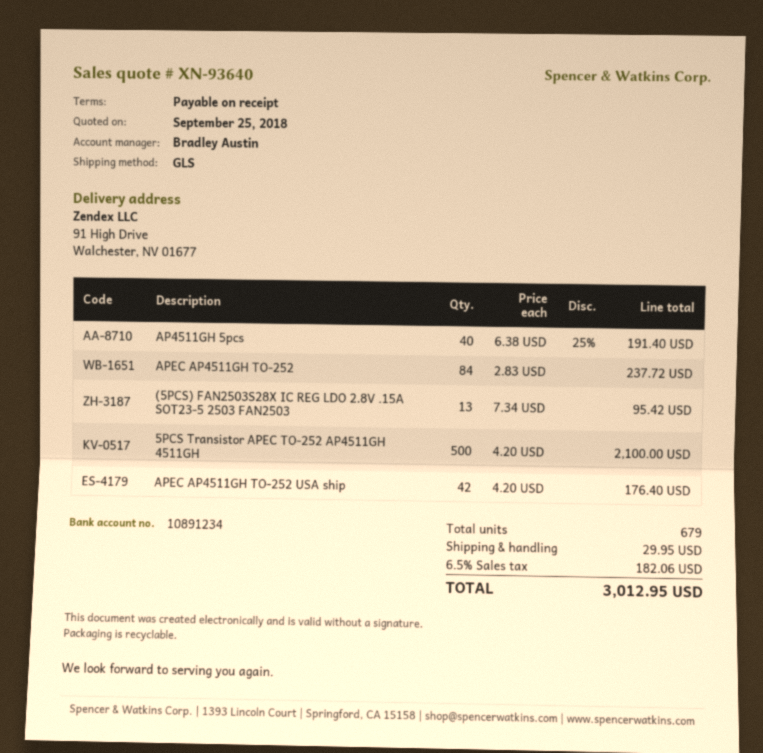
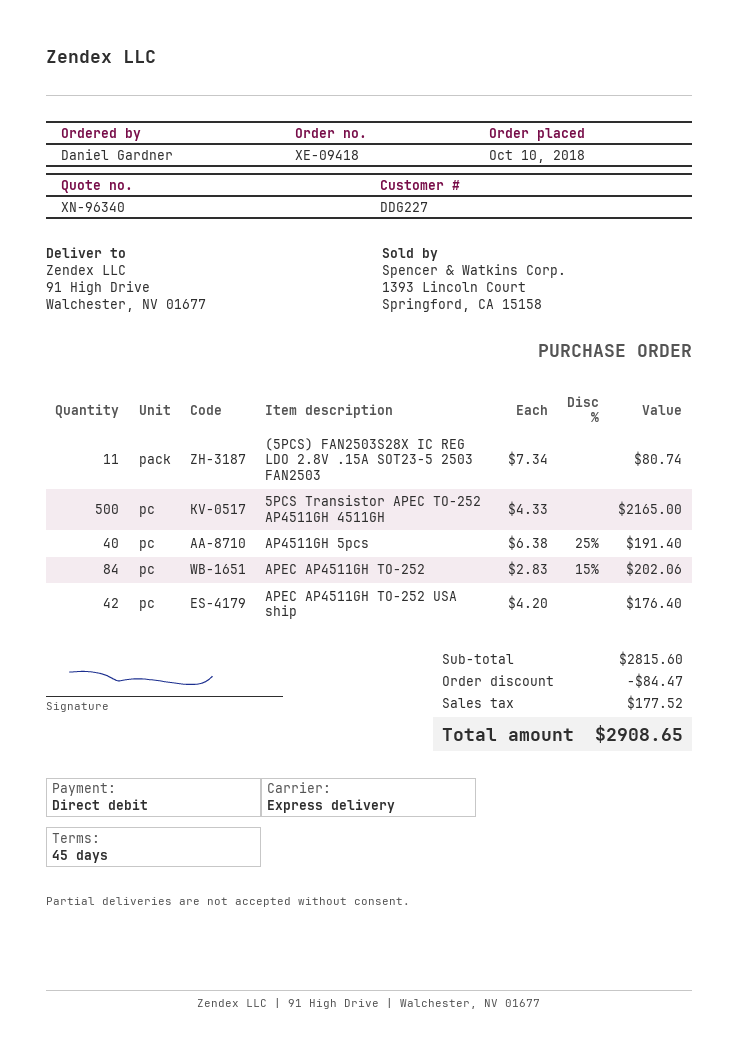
quote number: XN-93640 -> XN-96340
payment terms: on receipt -> 45 days
shipping method: GLS -> express
APEC AP4511GH TO-252: 84 x 2.83 = 237.72 -> 84 x 2.83 - 15% = 202.06
(5PCS) FAN2503S28X IC REG LDO 2.8V .15A SOT23-5 2503 FAN2503: 13 x 7.34 = 95.42 -> 11 x 7.34 = 80.74
5PCS Transistor APEC TO-252 AP4511GH 4511GH: 500 x 4.20 = 2100.00 -> 500 x 4.33 = 2165.00
discount: none -> 84.47
shipping: 29.95 -> none
tax: 182.06 -> 177.52
total: 3012.95 -> 2908.65

